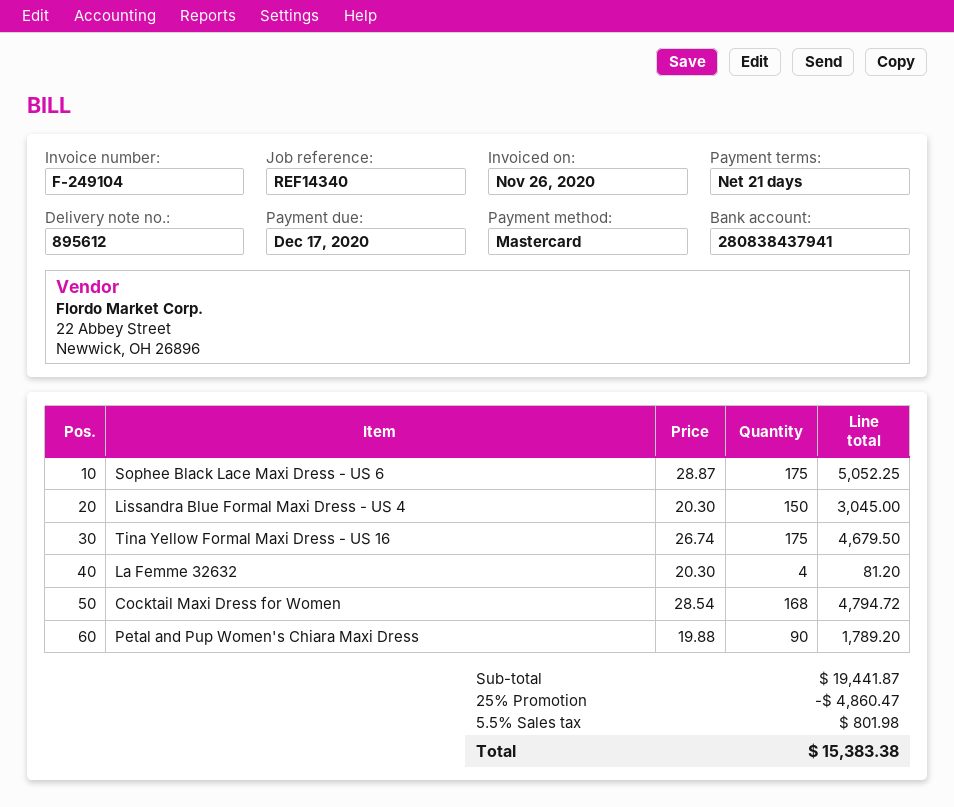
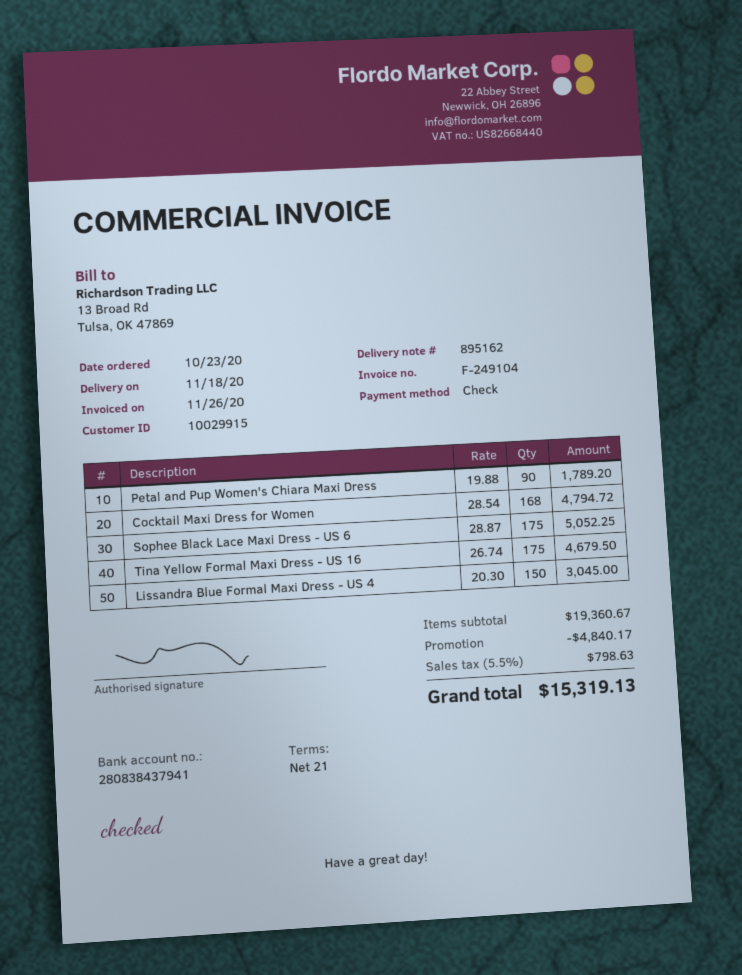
delivery note number: 895612 -> 895162
payment method: Mastercard -> cheque
La Femme 32632: 4 x 20.30 = 81.20 -> none
subtotal: 19441.87 -> 19360.67
discount: 4860.47 -> 4840.17
tax: 5.5% = 801.98 -> 5.5% = 798.63
total: 15383.38 -> 15319.13

